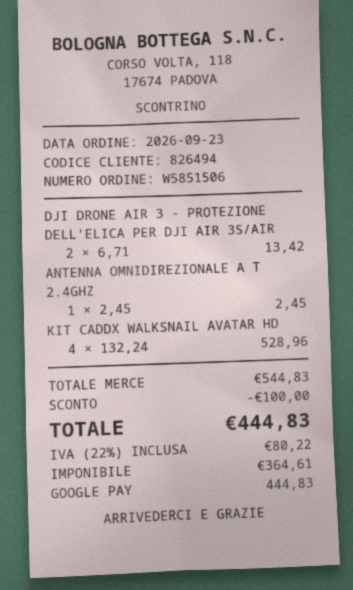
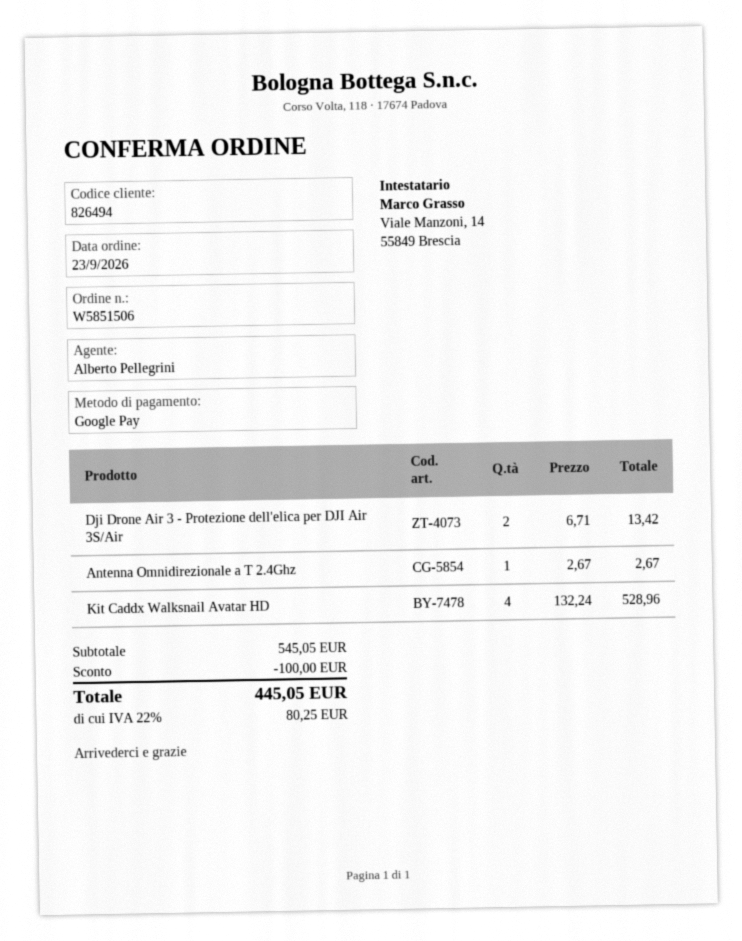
ANTENNA OMNIDIREZIONALE A T 2.4GHZ: 1 x 2.45 = 2.45 -> 1 x 2.67 = 2.67
subtotal: 544.83 -> 545.05
tax: 22% = 80.22 -> 22% = 80.25
total: 444.83 -> 445.05

